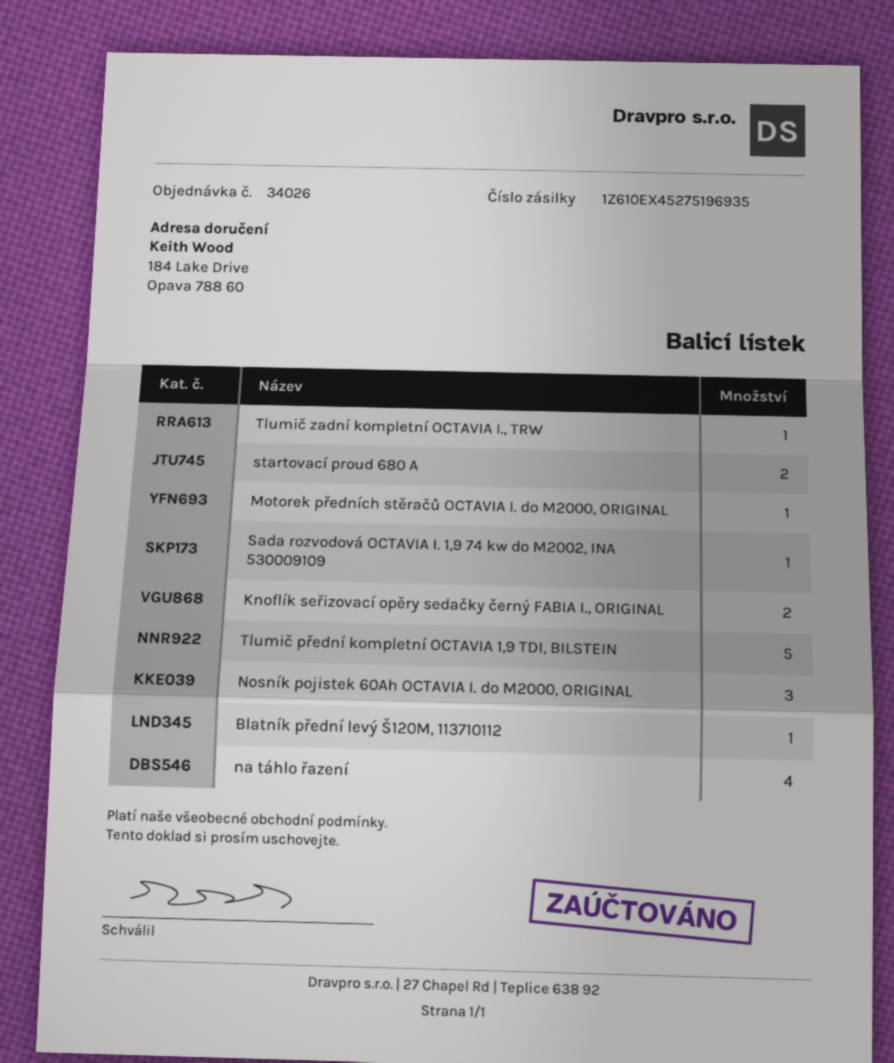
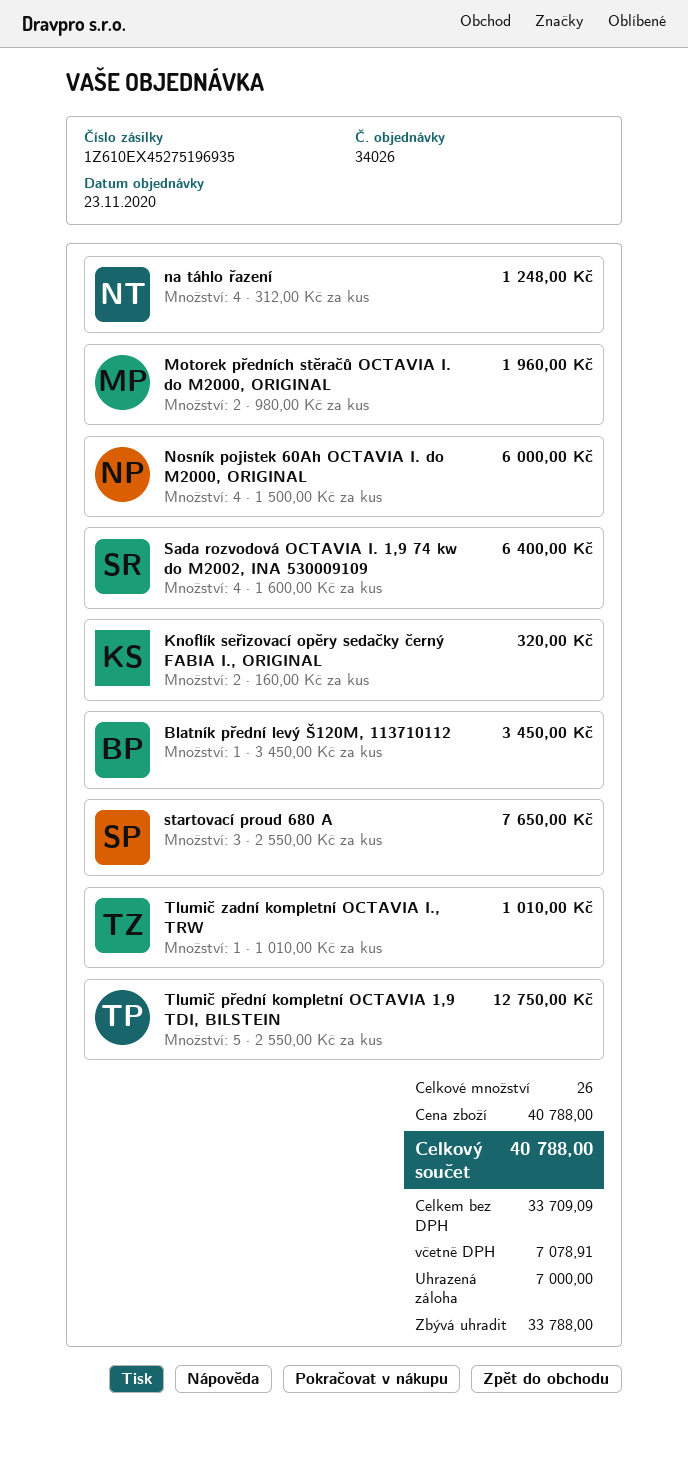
startovací proud 680 A: 2 -> 3
Motorek předních stěračů OCTAVIA I. do M2000, ORIGINAL: 1 -> 2
Sada rozvodová OCTAVIA I. 1,9 74 kw do M2002, INA 530009109: 1 -> 4
Nosník pojistek 60Ah OCTAVIA I. do M2000, ORIGINAL: 3 -> 4

